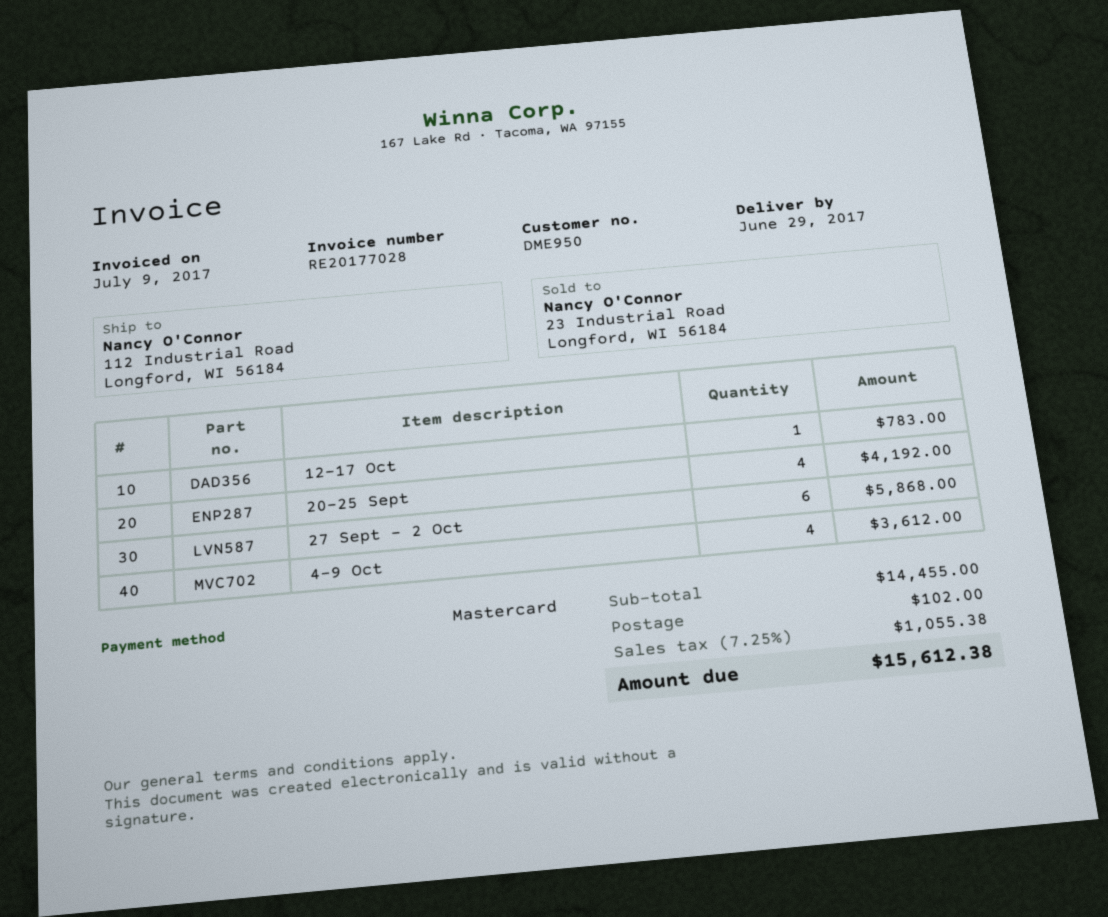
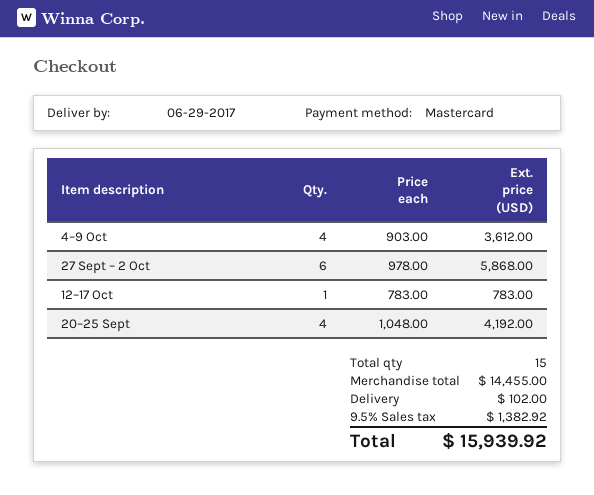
tax: 7.25% = 1055.38 -> 9.5% = 1382.92
total: 15612.38 -> 15939.92

